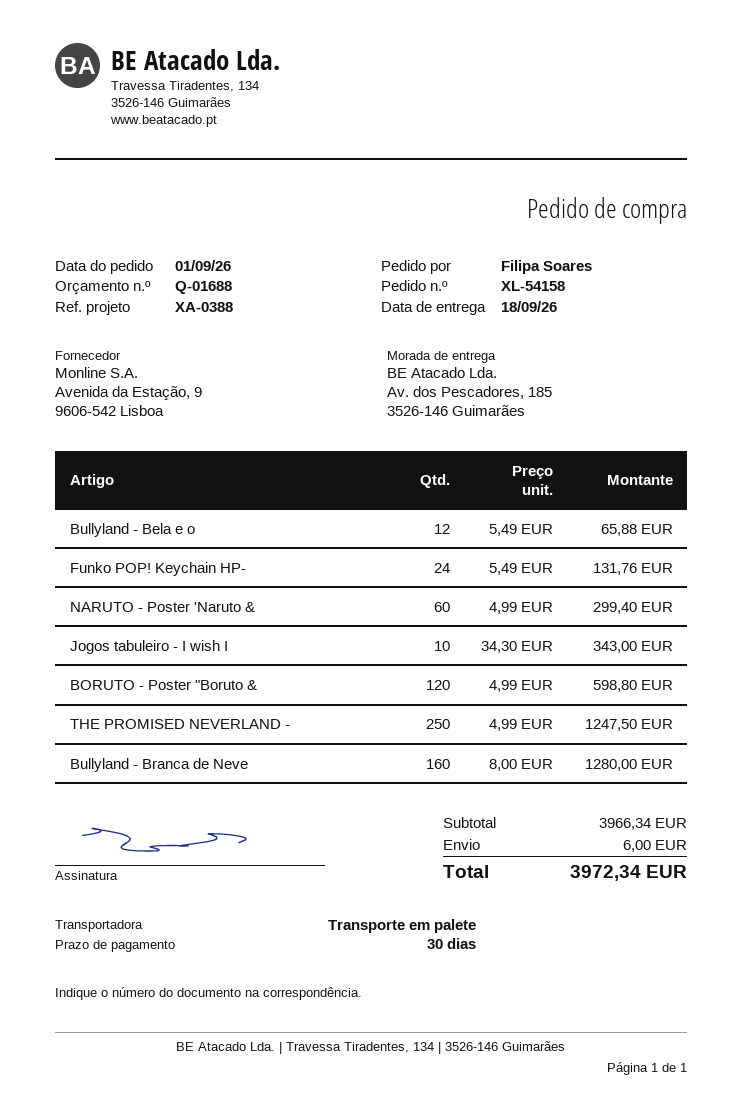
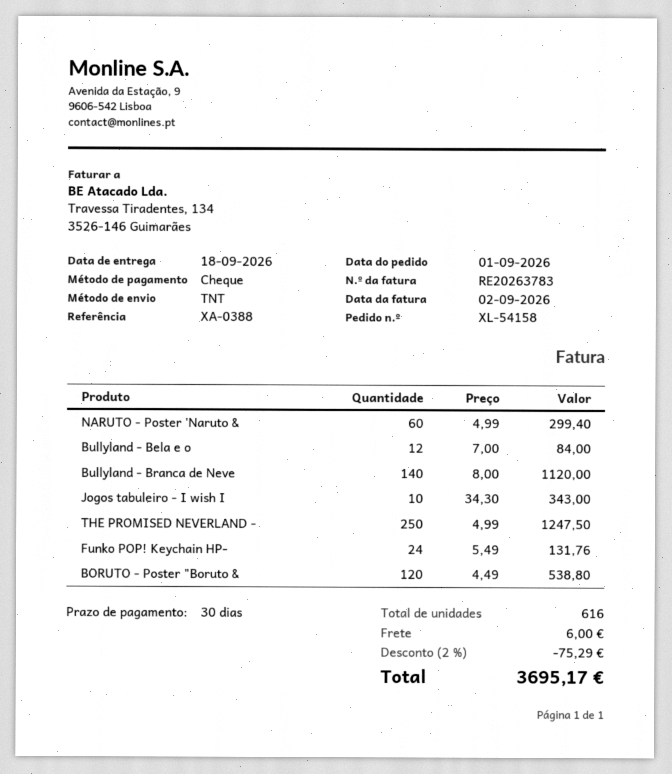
shipping method: pallet freight -> TNT
Bullyland - Bela e o: 12 x 5.49 = 65.88 -> 12 x 7.00 = 84.00
BORUTO - Poster "Boruto &: 120 x 4.99 = 598.80 -> 120 x 4.49 = 538.80
Bullyland - Branca de Neve: 160 x 8.00 = 1280.00 -> 140 x 8.00 = 1120.00
discount: none -> 2% = 75.29
total: 3972.34 -> 3695.17

